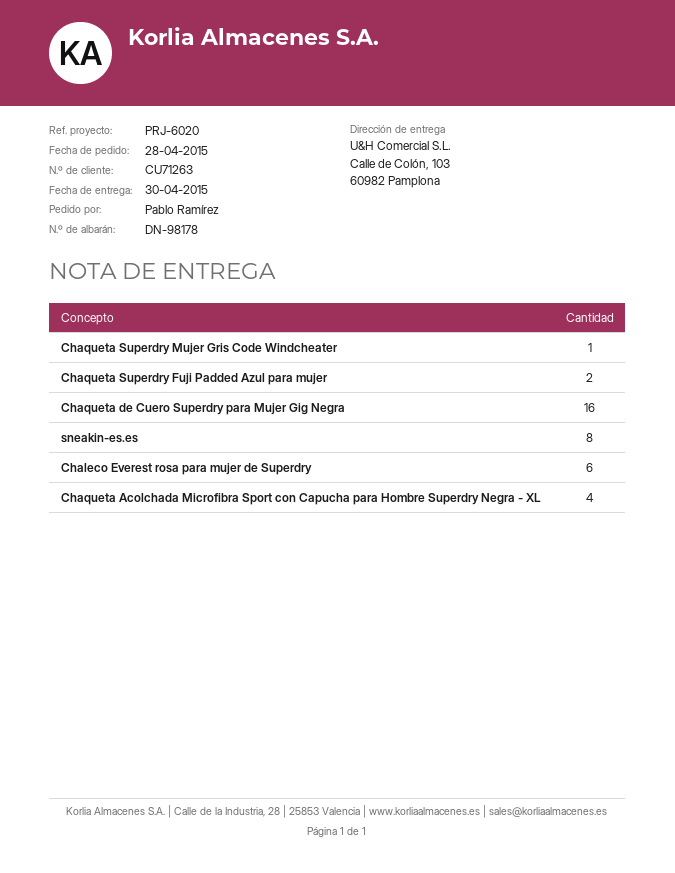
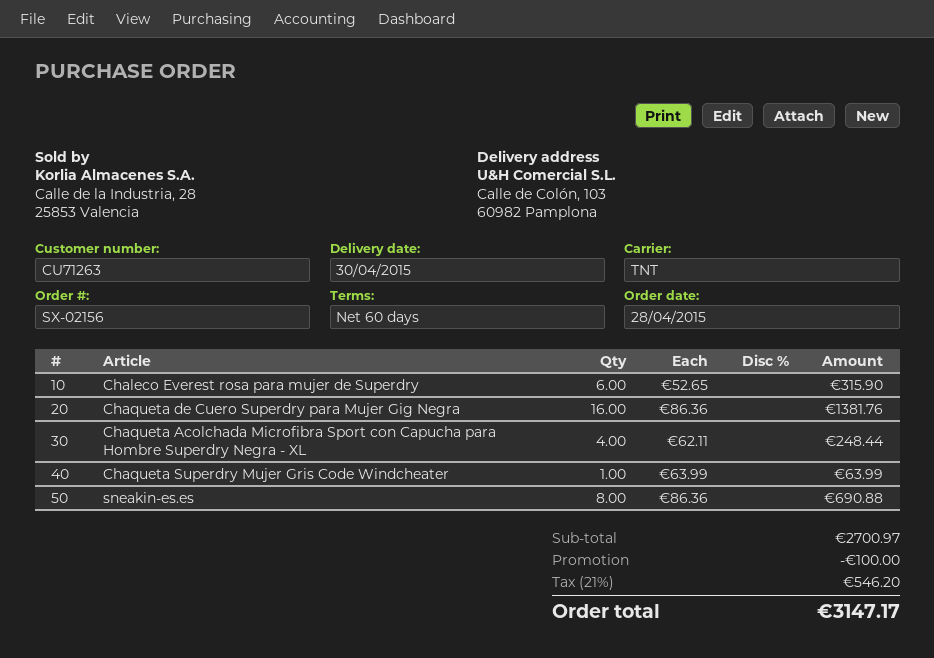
Chaqueta Superdry Fuji Padded Azul para mujer: 2 -> none

